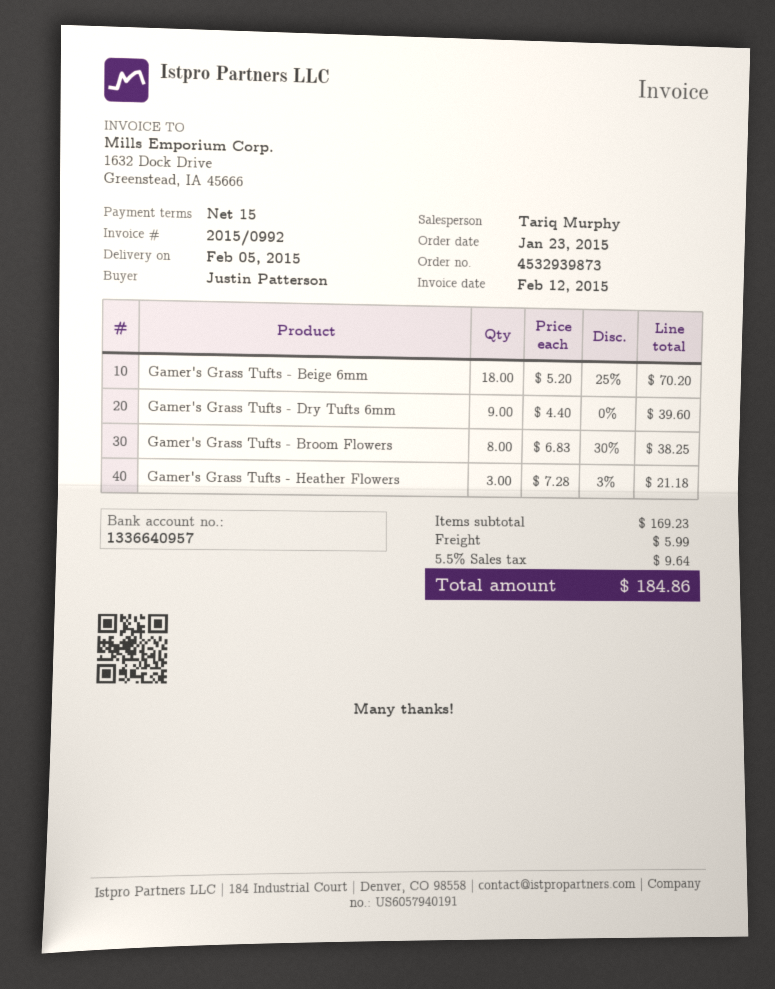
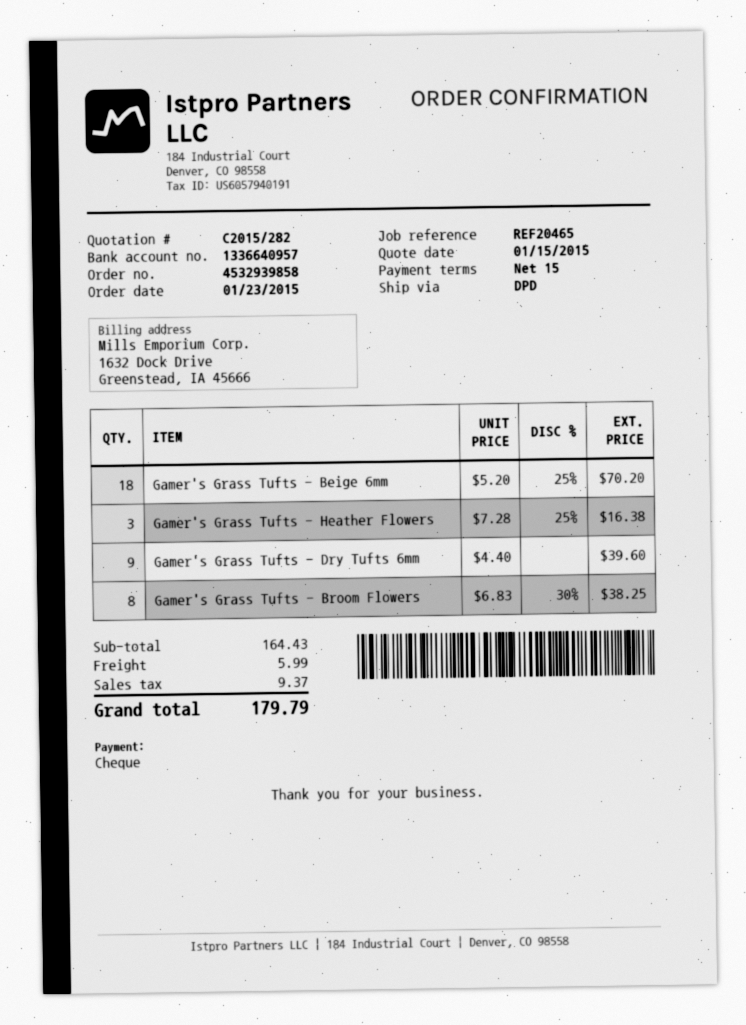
order number: 4532939873 -> 4532939858
Gamer's Grass Tufts - Heather Flowers: 3 x 7.28 - 3% = 21.18 -> 3 x 7.28 - 25% = 16.38
subtotal: 169.23 -> 164.43
tax: 9.64 -> 9.37
total: 184.86 -> 179.79

